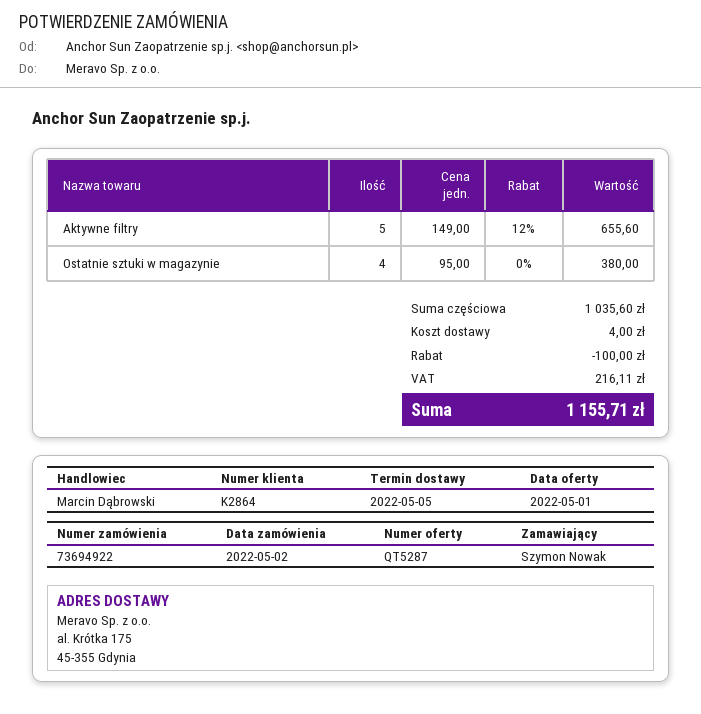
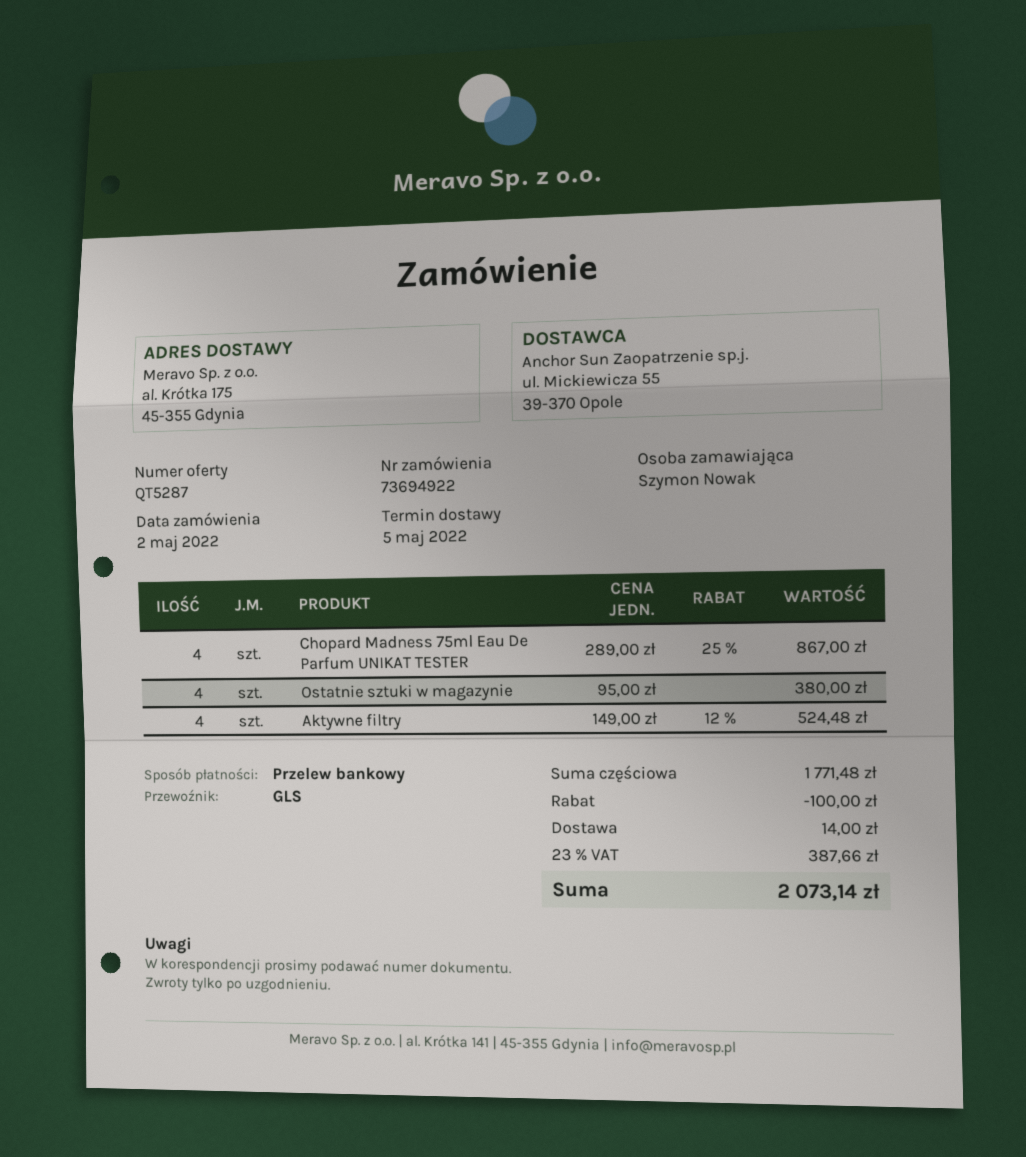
Aktywne filtry: 5 x 149.00 - 12% = 655.60 -> 4 x 149.00 - 12% = 524.48
Chopard Madness 75ml Eau De Parfum UNIKAT TESTER: none -> 4 x 289.00 - 25% = 867.00
subtotal: 1035.60 -> 1771.48
shipping: 4.00 -> 14.00
tax: 216.11 -> 387.66
total: 1155.71 -> 2073.14

